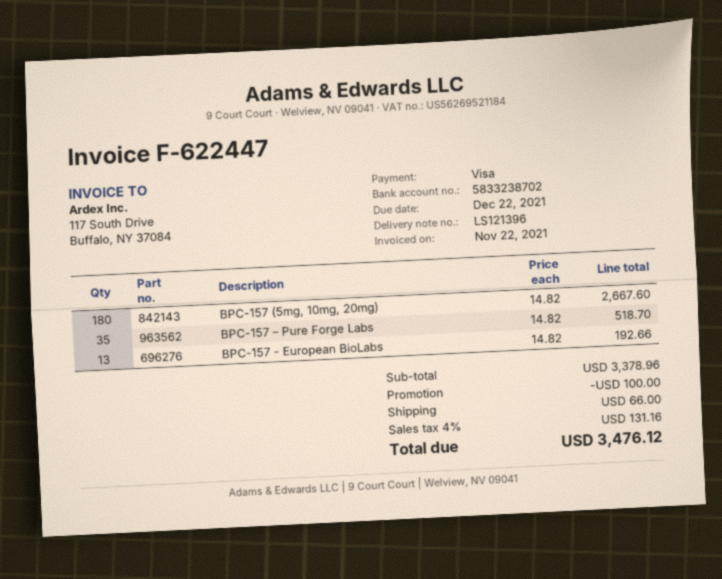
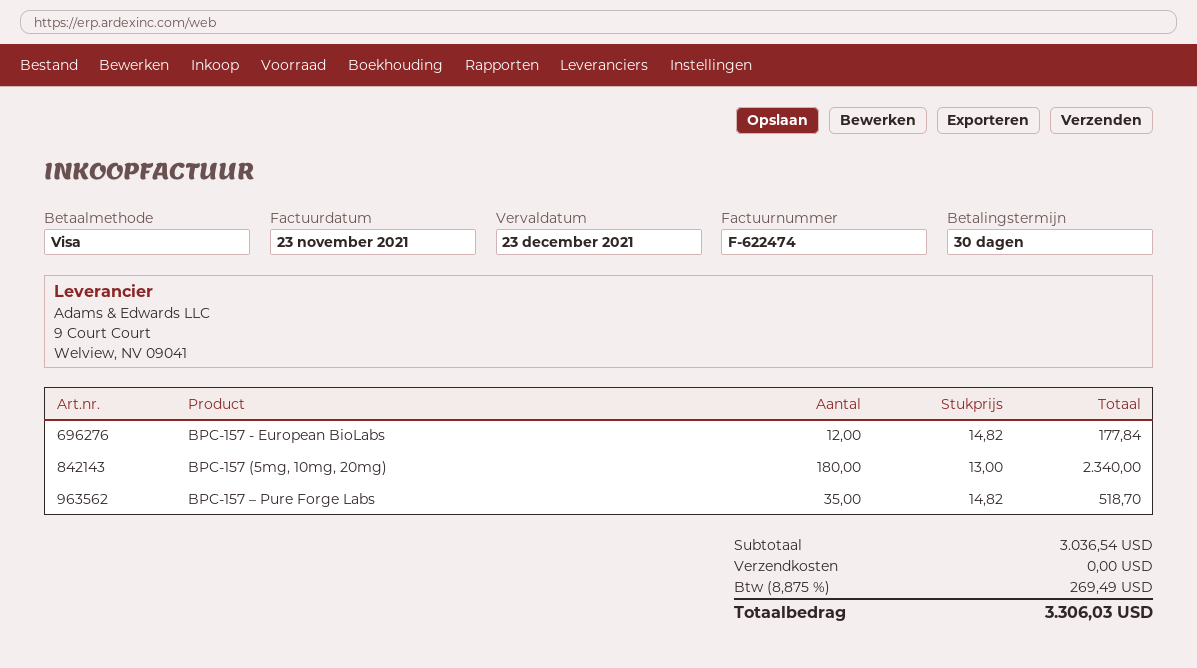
invoice number: F-622447 -> F-622474
invoice date: 2021-11-22 -> 2021-11-23
due date: 2021-12-22 -> 2021-12-23
BPC-157 (5mg, 10mg, 20mg): 180 x 14.82 = 2667.60 -> 180 x 13.00 = 2340.00
BPC-157 - European BioLabs: 13 x 14.82 = 192.66 -> 12 x 14.82 = 177.84
subtotal: 3378.96 -> 3036.54
discount: 100.00 -> none
shipping: 66.00 -> 0.00
tax: 4% = 131.16 -> 8.875% = 269.49
total: 3476.12 -> 3306.03

